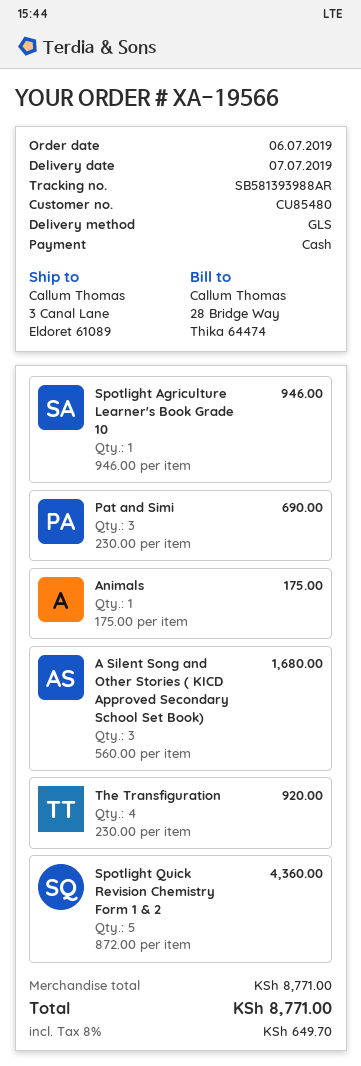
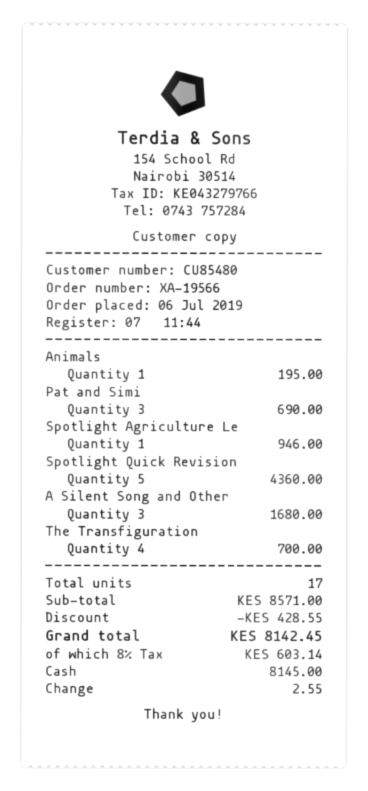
Animals: 1 for 175.00 -> 1 for 195.00
The Transfiguration: 4 for 920.00 -> 4 for 700.00
subtotal: 8771.00 -> 8571.00
discount: none -> 428.55
tax: 8% = 649.70 -> 8% = 603.14
total: 8771.00 -> 8142.45

